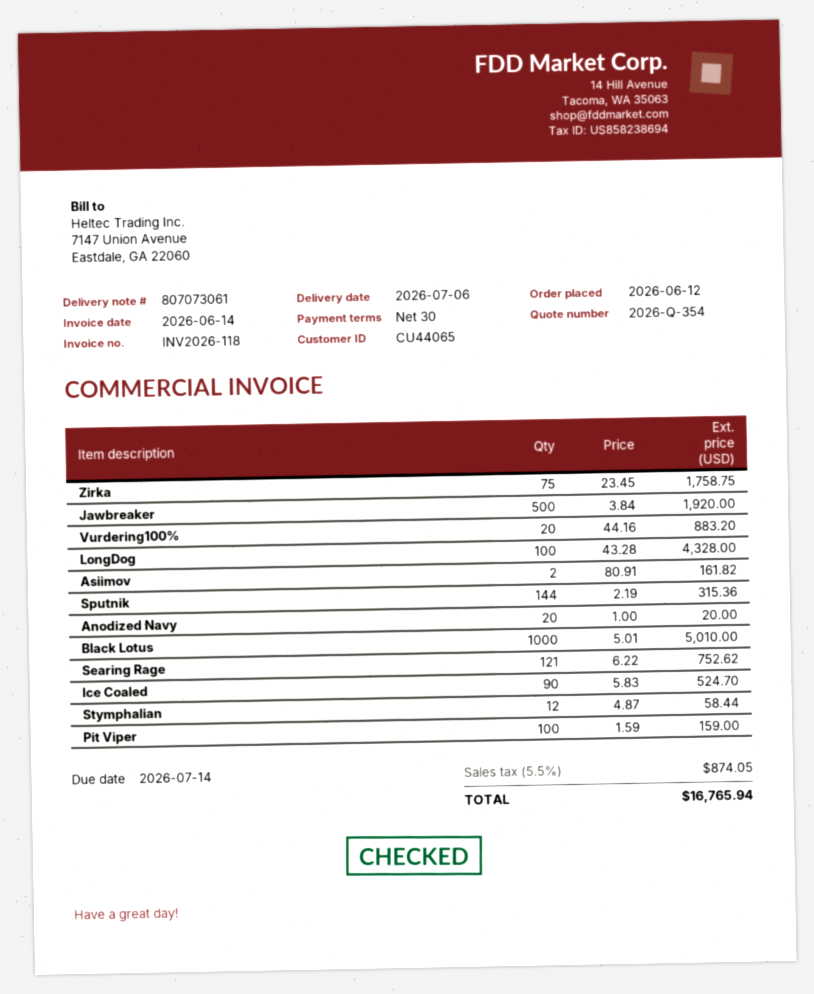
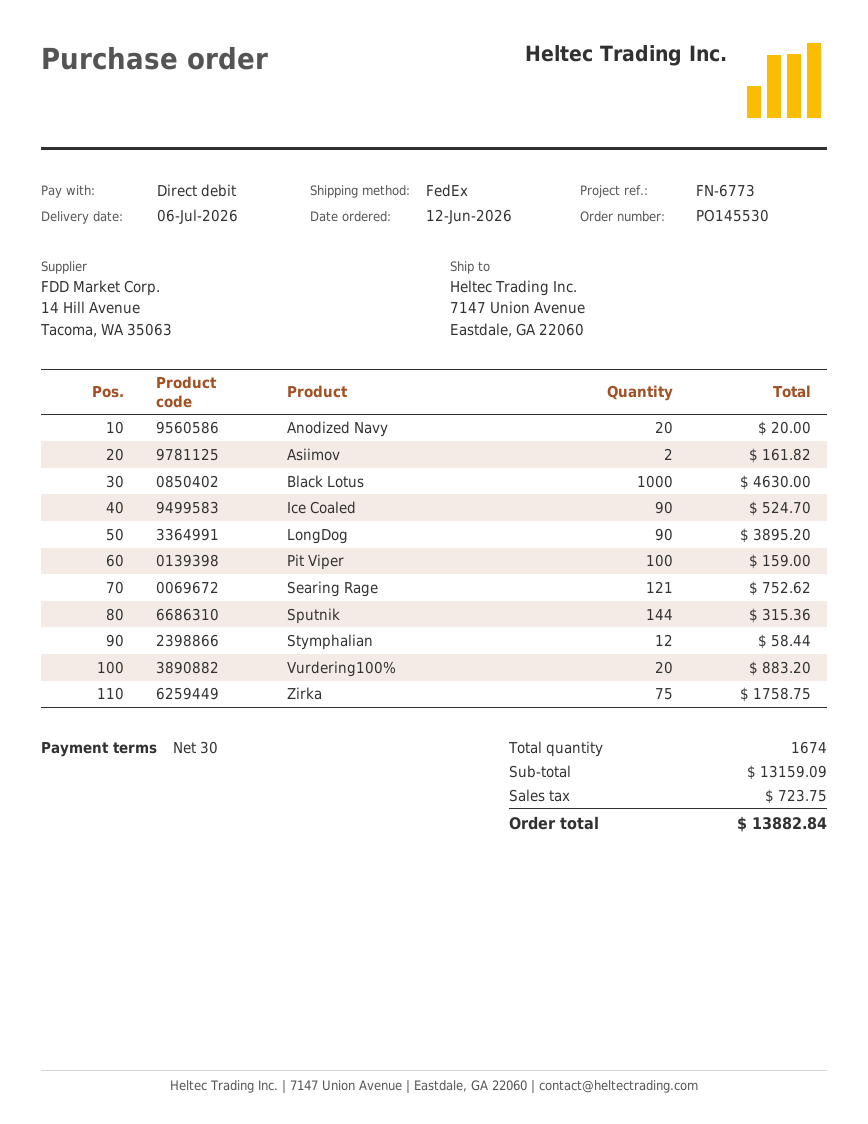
Jawbreaker: 500 for 1920.00 -> none
LongDog: 100 for 4328.00 -> 90 for 3895.20
Black Lotus: 1000 for 5010.00 -> 1000 for 4630.00
tax: 874.05 -> 723.75
total: 16765.94 -> 13882.84

